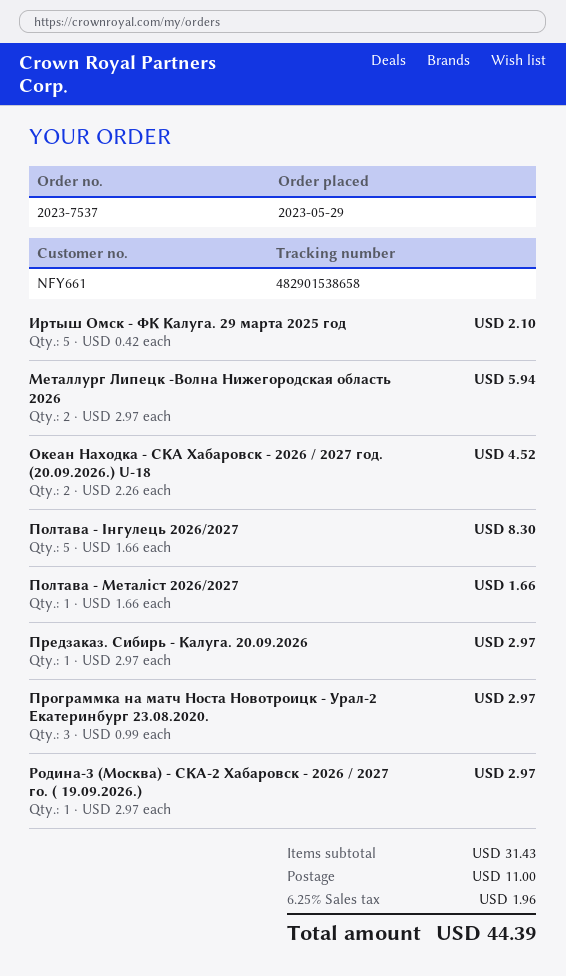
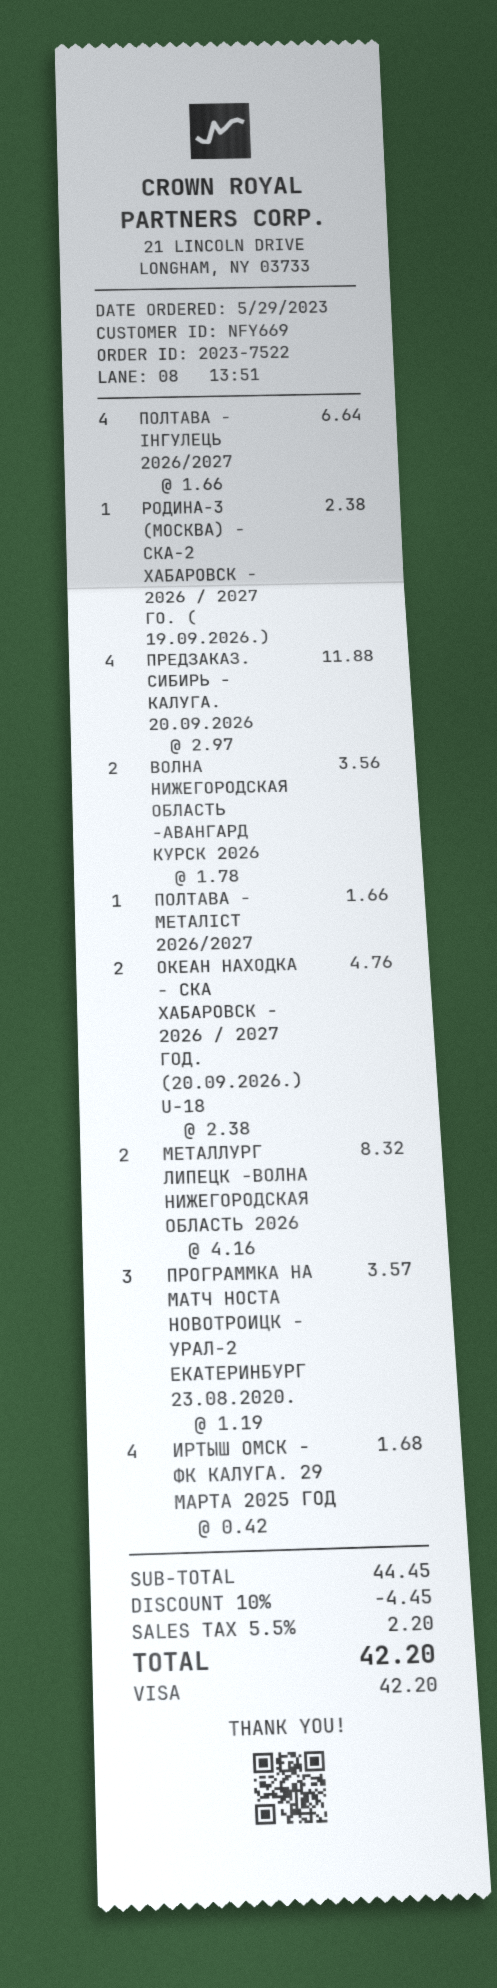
order number: 2023-7537 -> 2023-7522
customer number: NFY661 -> NFY669
Иртыш Омск - ФК Калуга. 29 марта 2025 год: 5 x 0.42 = 2.10 -> 4 x 0.42 = 1.68
Металлург Липецк -Волна Нижегородская область 2026: 2 x 2.97 = 5.94 -> 2 x 4.16 = 8.32
Океан Находка - СКА Хабаровск - 2026 / 2027 год. (20.09.2026.) U-18: 2 x 2.26 = 4.52 -> 2 x 2.38 = 4.76
Полтава - Інгулець 2026/2027: 5 x 1.66 = 8.30 -> 4 x 1.66 = 6.64
Предзаказ. Сибирь - Калуга. 20.09.2026: 1 x 2.97 = 2.97 -> 4 x 2.97 = 11.88
Программка на матч Носта Новотроицк - Урал-2 Екатеринбург 23.08.2020.: 3 x 0.99 = 2.97 -> 3 x 1.19 = 3.57
Родина-3 (Москва) - СКА-2 Хабаровск - 2026 / 2027 го. ( 19.09.2026.): 1 x 2.97 = 2.97 -> 1 x 2.38 = 2.38
ВОЛНА НИЖЕГОРОДСКАЯ ОБЛАСТЬ -АВАНГАРД КУРСК 2026: none -> 2 x 1.78 = 3.56
subtotal: 31.43 -> 44.45
discount: none -> 10% = 4.45
shipping: 11.00 -> none
tax: 6.25% = 1.96 -> 5.5% = 2.20
total: 44.39 -> 42.20

